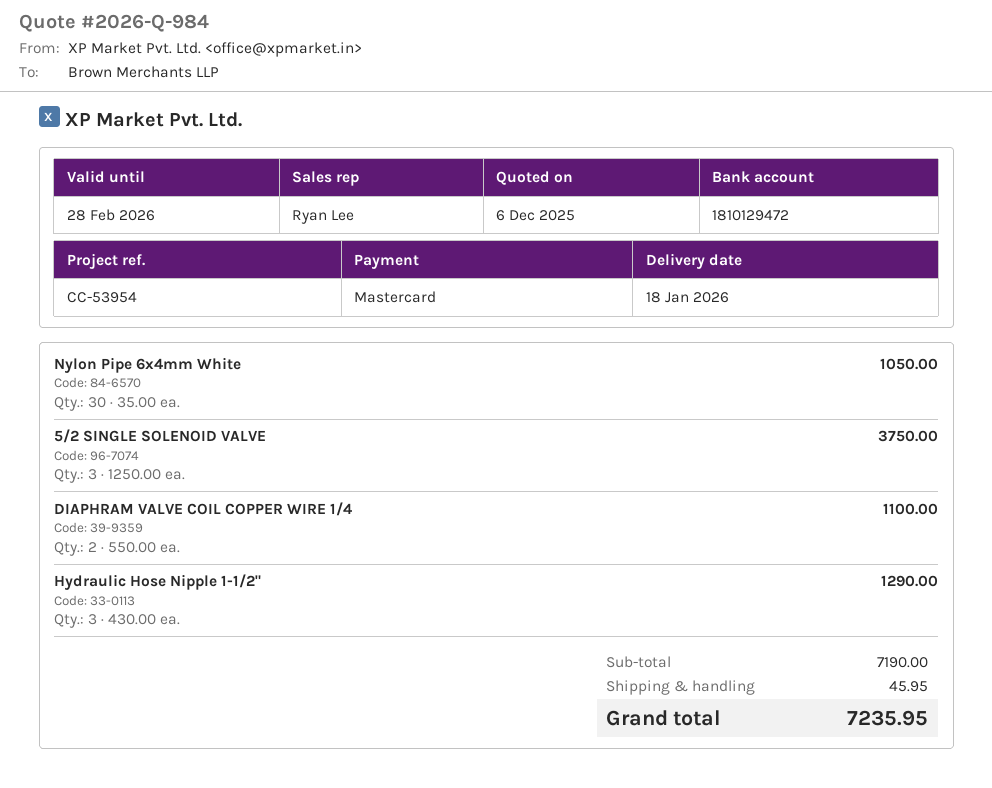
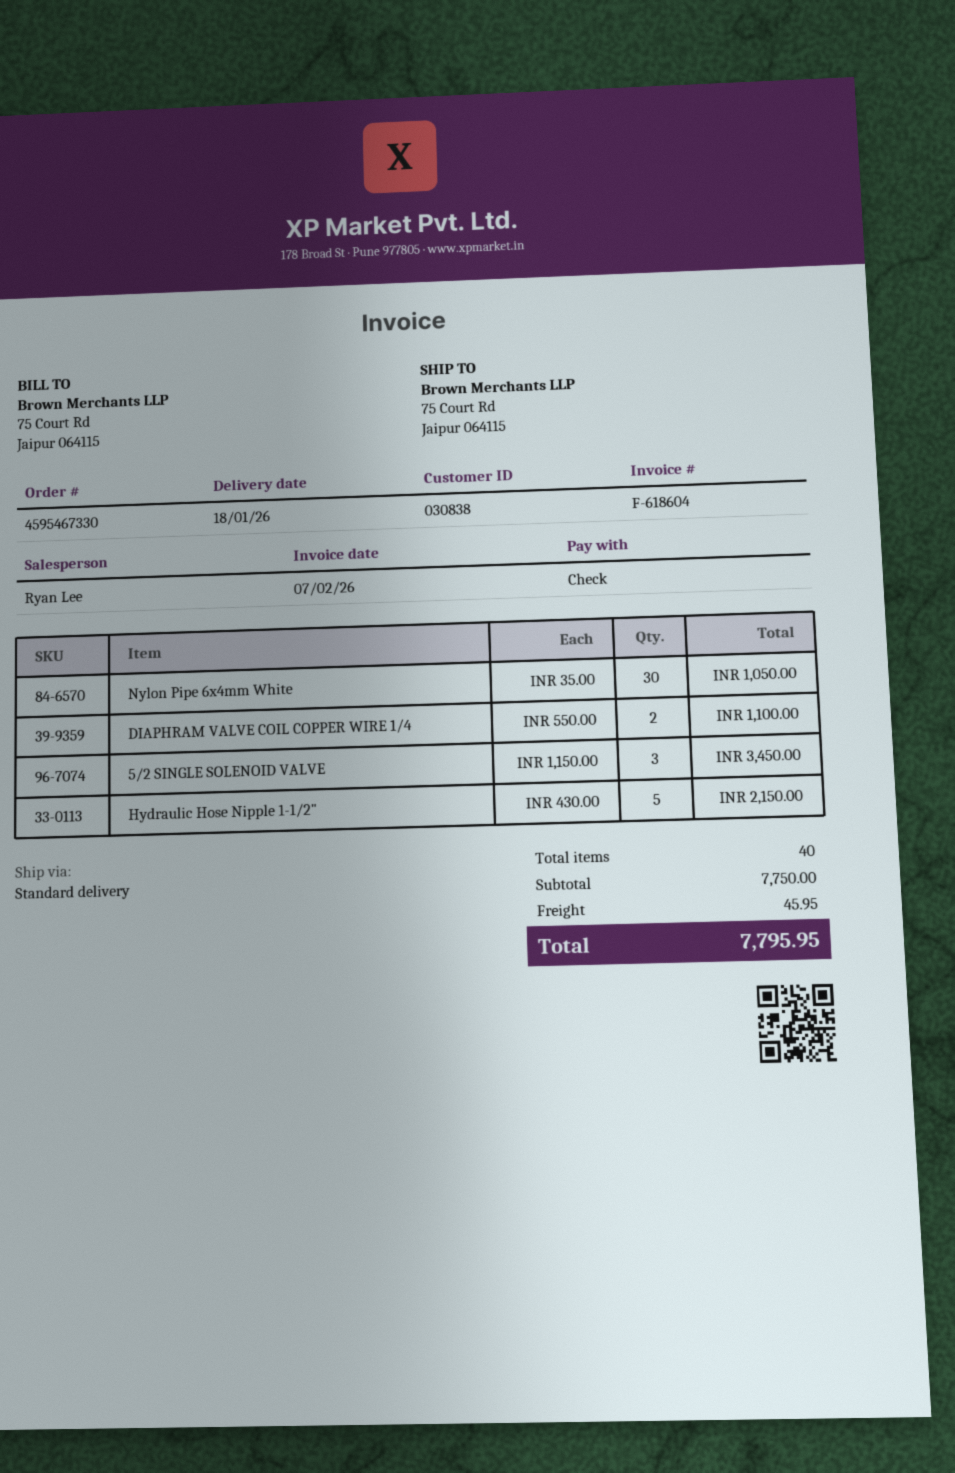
payment method: Mastercard -> cheque
5/2 SINGLE SOLENOID VALVE: 3 x 1250.00 = 3750.00 -> 3 x 1150.00 = 3450.00
Hydraulic Hose Nipple 1-1/2": 3 x 430.00 = 1290.00 -> 5 x 430.00 = 2150.00
subtotal: 7190.00 -> 7750.00
total: 7235.95 -> 7795.95

